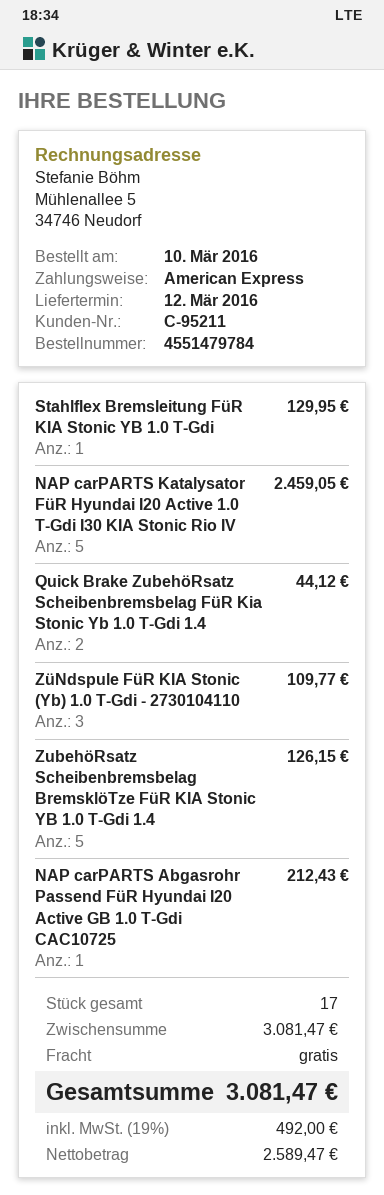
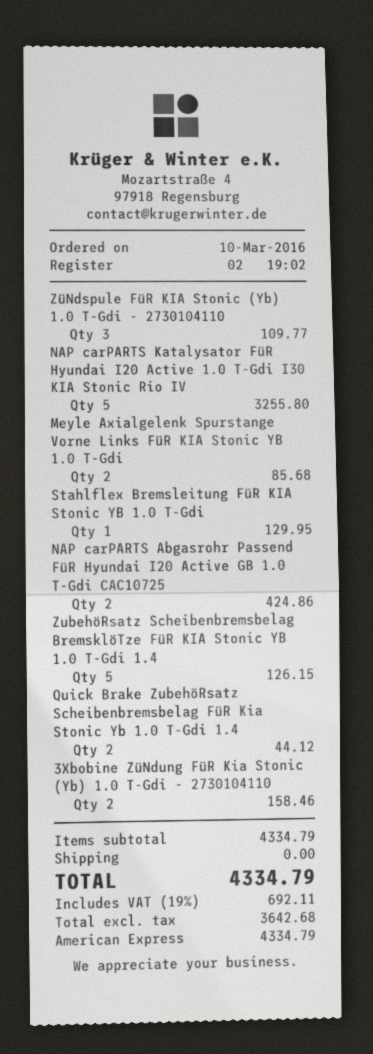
NAP carPARTS Katalysator FüR Hyundai I20 Active 1.0 T-Gdi I30 KIA Stonic Rio IV: 5 for 2459.05 -> 5 for 3255.80
NAP carPARTS Abgasrohr Passend FüR Hyundai I20 Active GB 1.0 T-Gdi CAC10725: 1 for 212.43 -> 2 for 424.86
Meyle Axialgelenk Spurstange Vorne Links FüR KIA Stonic YB 1.0 T-Gdi: none -> 2 for 85.68
3Xbobine ZüNdung FüR Kia Stonic (Yb) 1.0 T-Gdi - 2730104110: none -> 2 for 158.46
subtotal: 3081.47 -> 4334.79
net: 2589.47 -> 3642.68
tax: 19% = 492.00 -> 19% = 692.11
total: 3081.47 -> 4334.79

